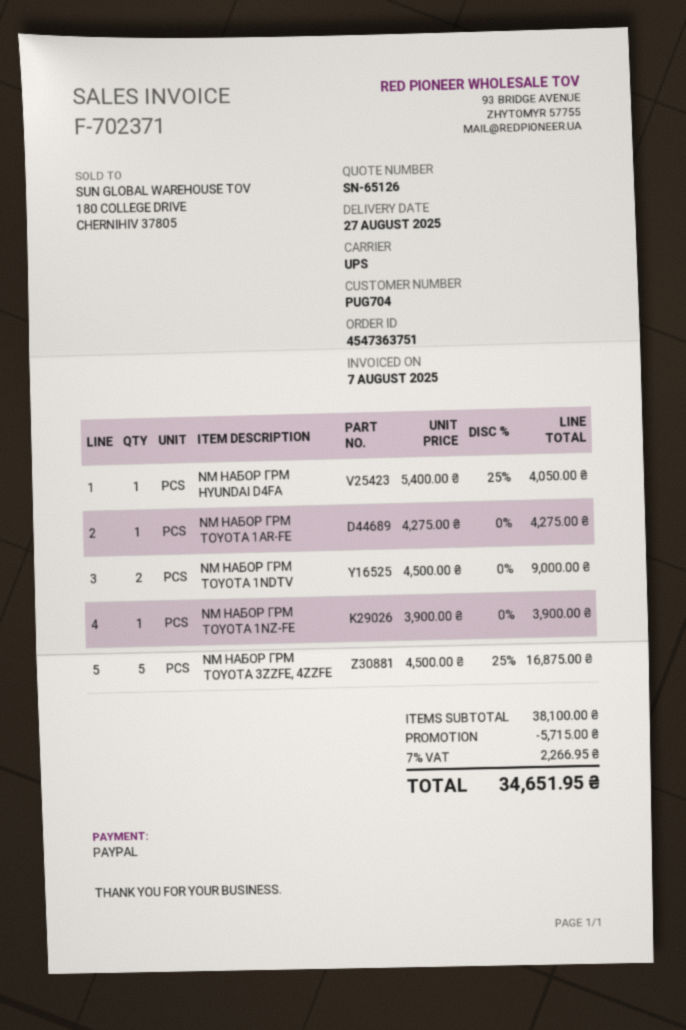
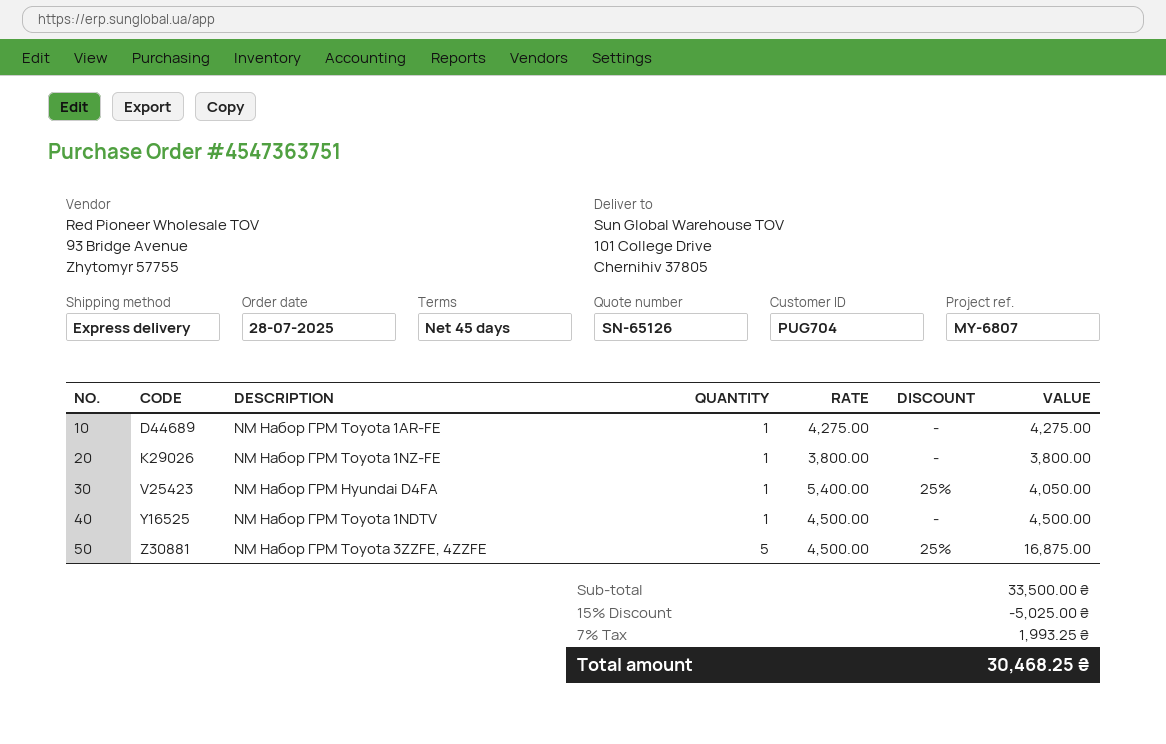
shipping method: UPS -> express
NM НАБОР ГРМ TOYOTA 1NDTV: 2 x 4500.00 = 9000.00 -> 1 x 4500.00 = 4500.00
NM НАБОР ГРМ TOYOTA 1NZ-FE: 1 x 3900.00 = 3900.00 -> 1 x 3800.00 = 3800.00
subtotal: 38100.00 -> 33500.00
discount: 5715.00 -> 5025.00
tax: 7% = 2266.95 -> 7% = 1993.25
total: 34651.95 -> 30468.25

